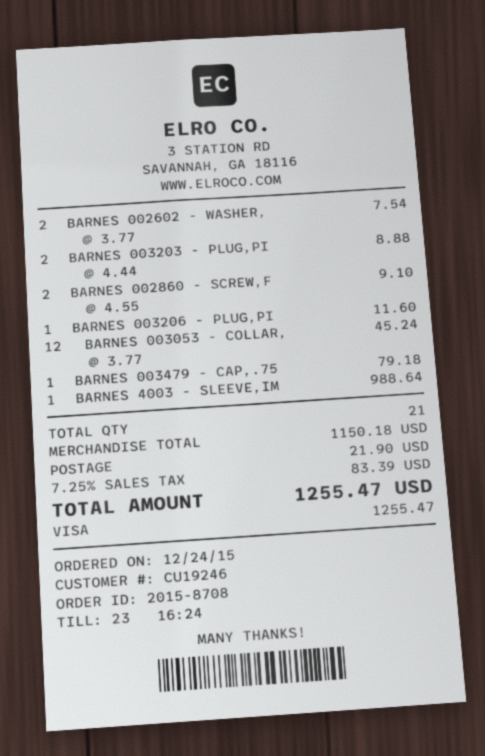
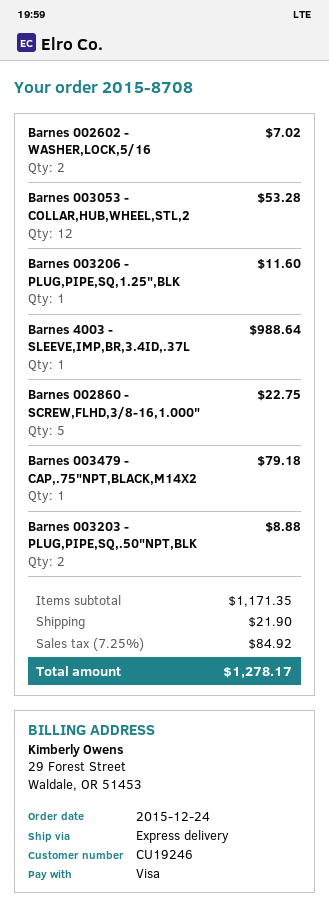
BARNES 002602 - WASHER,: 2 for 7.54 -> 2 for 7.02
BARNES 002860 - SCREW,F: 2 for 9.10 -> 5 for 22.75
BARNES 003053 - COLLAR,: 12 for 45.24 -> 12 for 53.28
subtotal: 1150.18 -> 1171.35
tax: 7.25% = 83.39 -> 7.25% = 84.92
total: 1255.47 -> 1278.17

